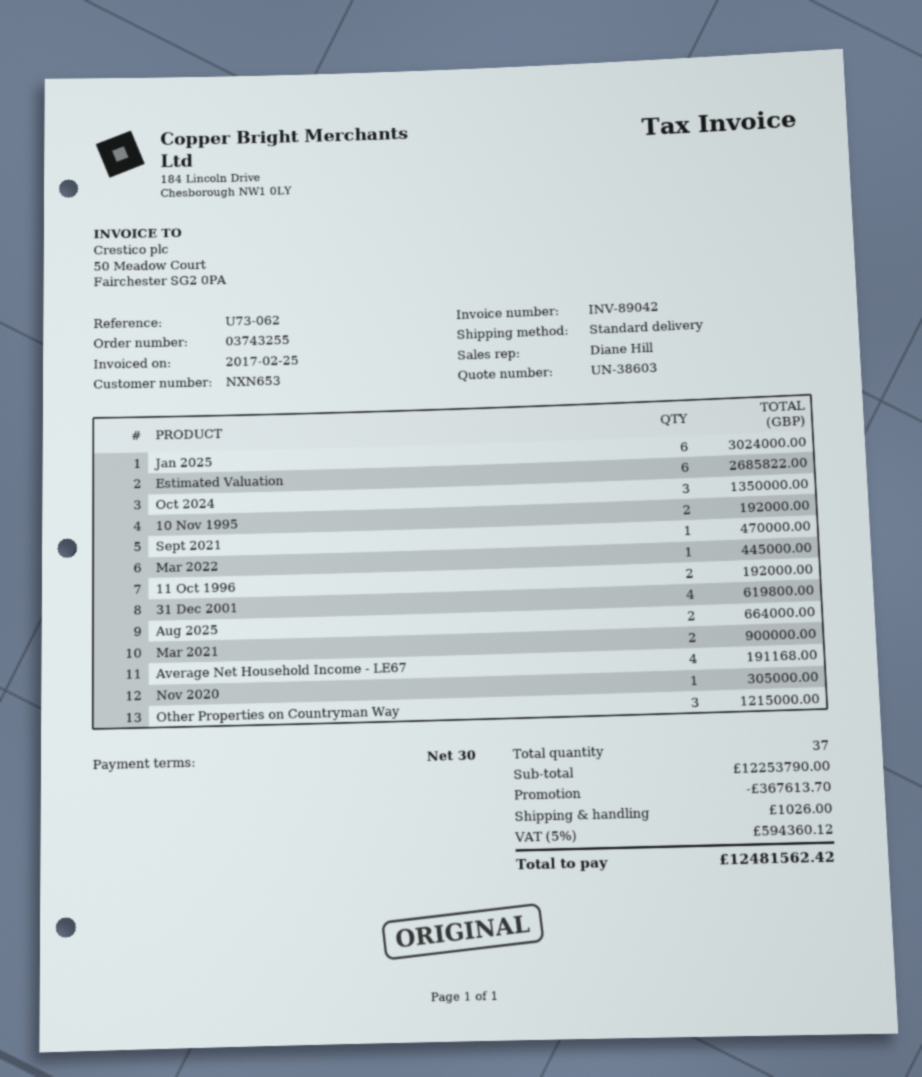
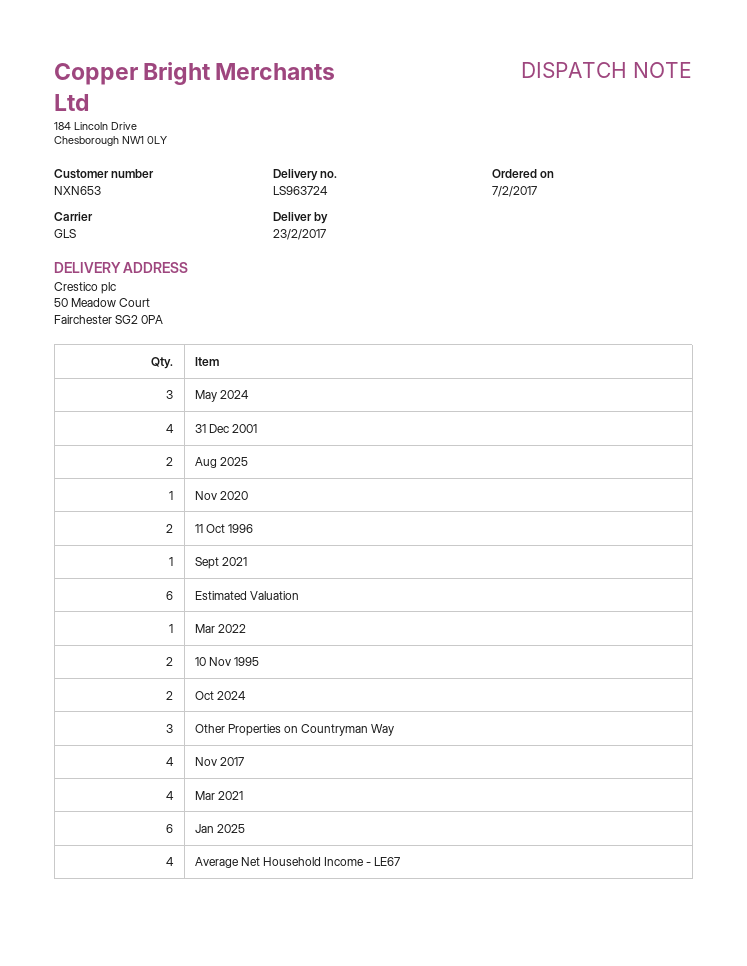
shipping method: standard -> GLS
Oct 2024: 3 -> 2
Mar 2021: 2 -> 4
May 2024: none -> 3
Nov 2017: none -> 4

